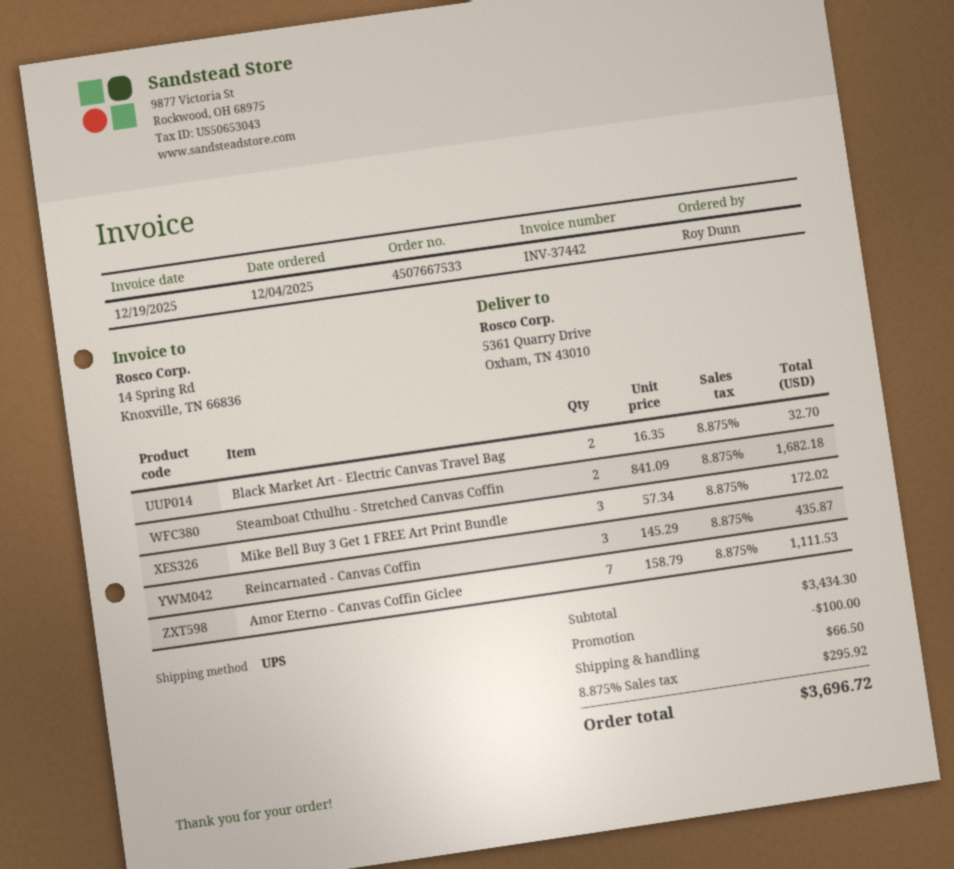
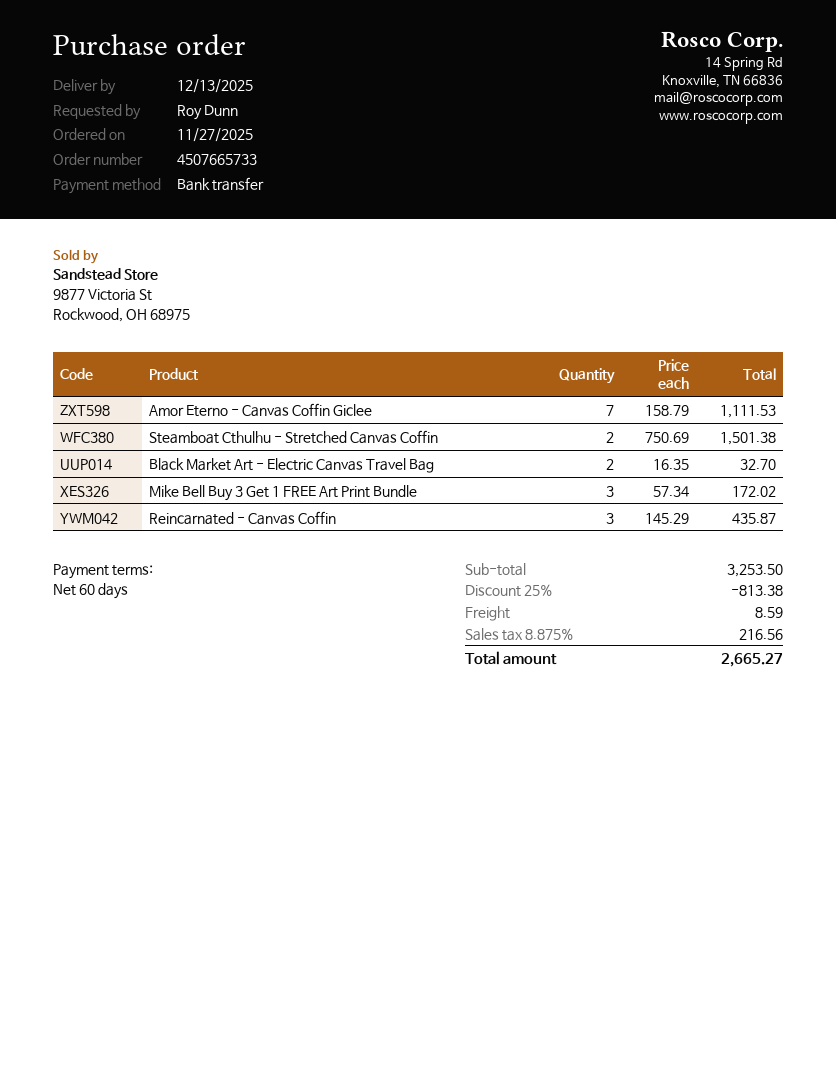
order number: 4507667533 -> 4507665733
order date: 2025-12-04 -> 2025-11-27
Steamboat Cthulhu - Stretched Canvas Coffin: 2 x 841.09 = 1682.18 -> 2 x 750.69 = 1501.38
subtotal: 3434.30 -> 3253.50
discount: 100.00 -> 813.38
shipping: 66.50 -> 8.59
tax: 8.875% = 295.92 -> 8.875% = 216.56
total: 3696.72 -> 2665.27

